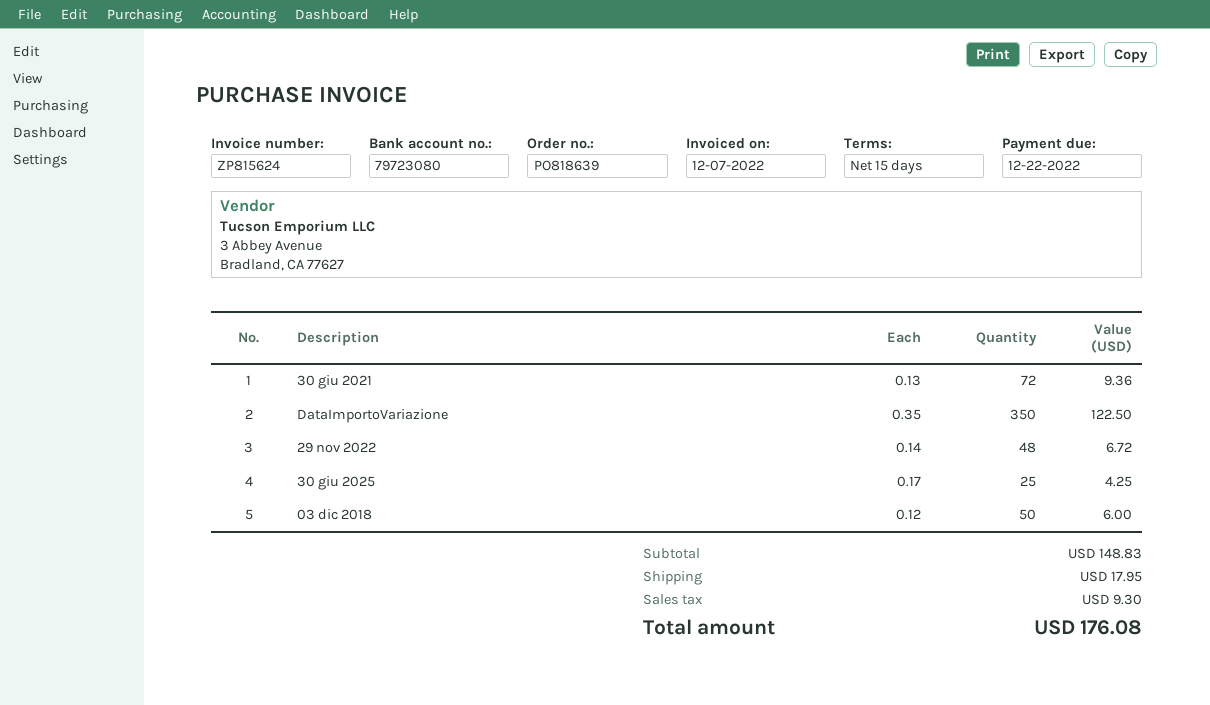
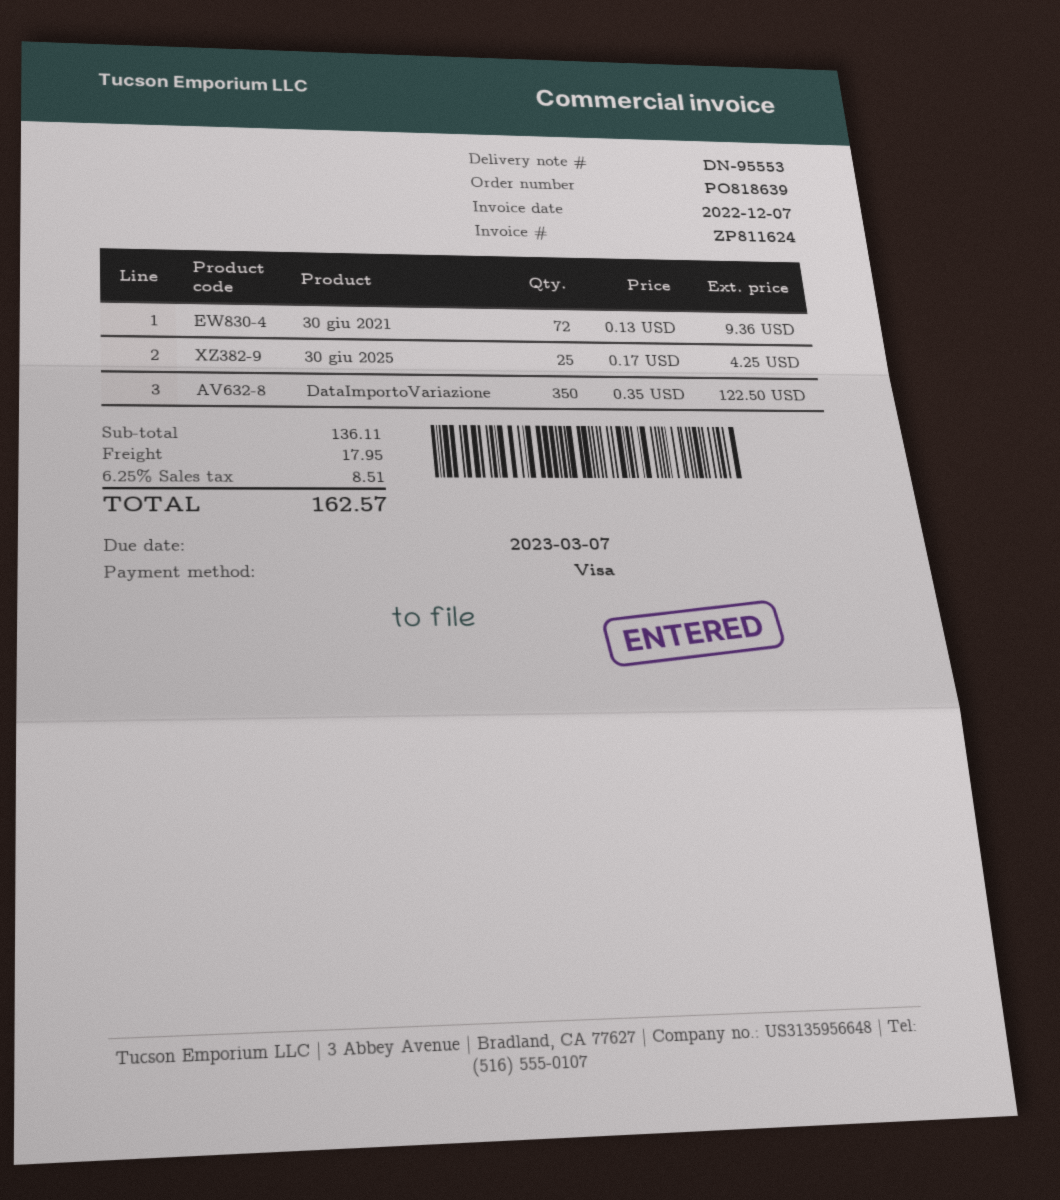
invoice number: ZP815624 -> ZP811624
due date: 2022-12-22 -> 2023-03-07
29 nov 2022: 48 x 0.14 = 6.72 -> none
03 dic 2018: 50 x 0.12 = 6.00 -> none
subtotal: 148.83 -> 136.11
tax: 9.30 -> 8.51
total: 176.08 -> 162.57

